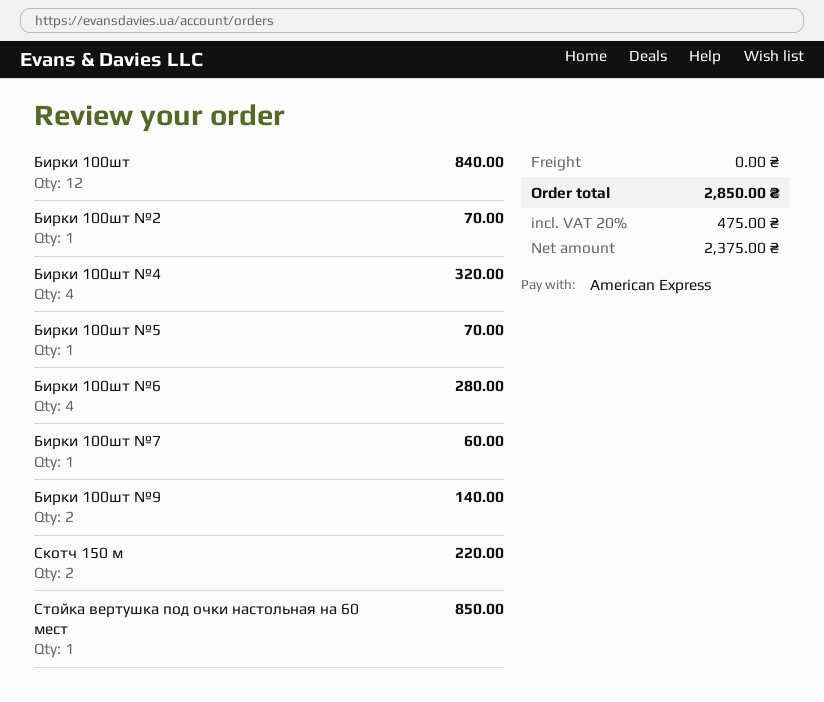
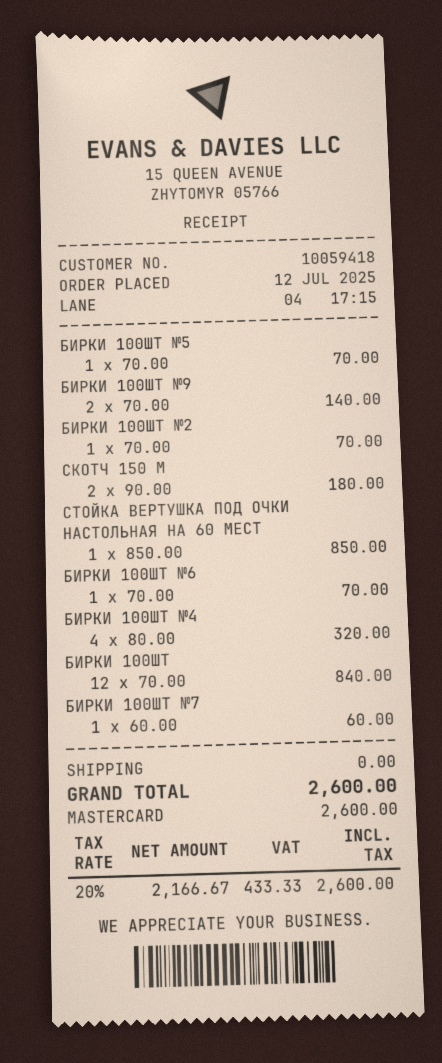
payment method: American Express -> Mastercard
Бирки 100шт №6: 4 for 280.00 -> 1 for 70.00
Скотч 150 м: 2 for 220.00 -> 2 for 180.00
net: 2375.00 -> 2166.67
tax: 20% = 475.00 -> 20% = 433.33
total: 2850.00 -> 2600.00

